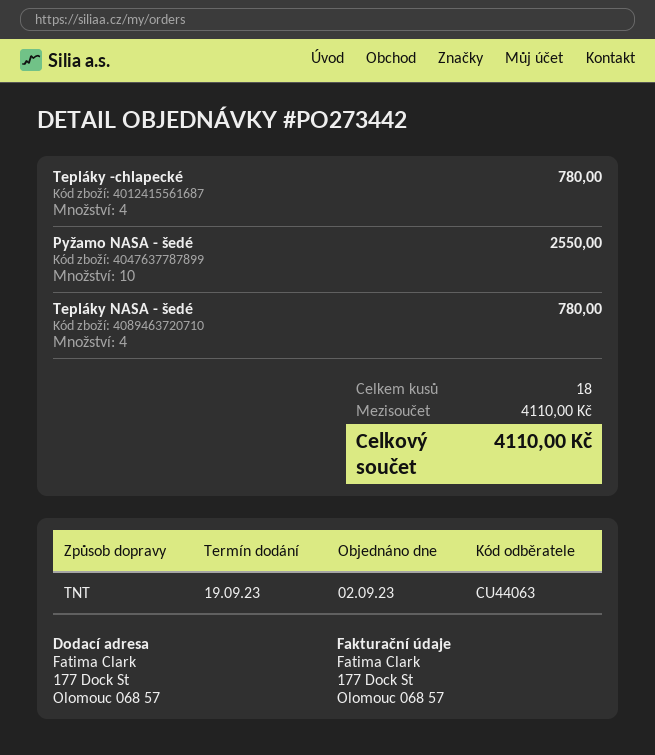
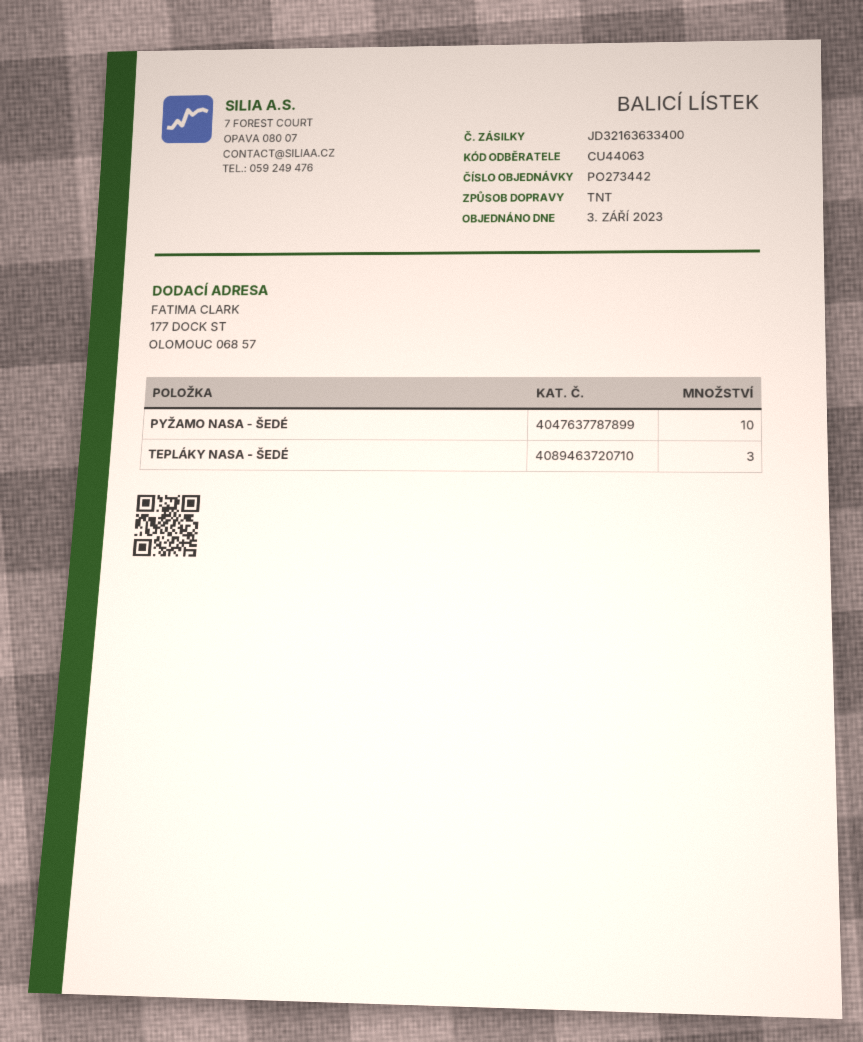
order date: 2023-09-02 -> 2023-09-03
Tepláky -chlapecké: 4 -> none
Tepláky NASA - šedé: 4 -> 3

